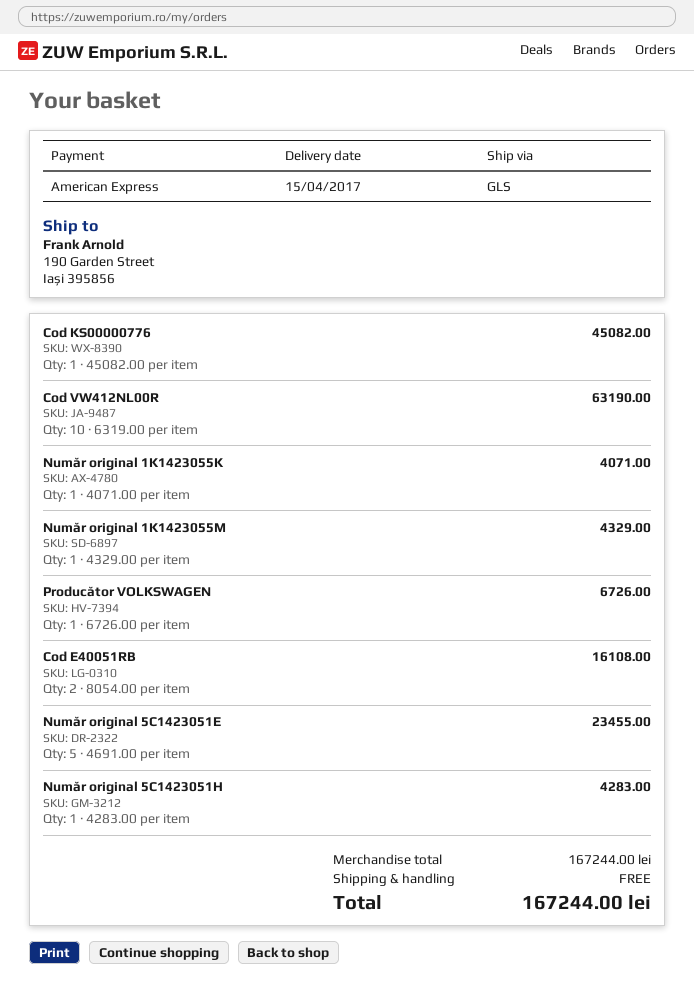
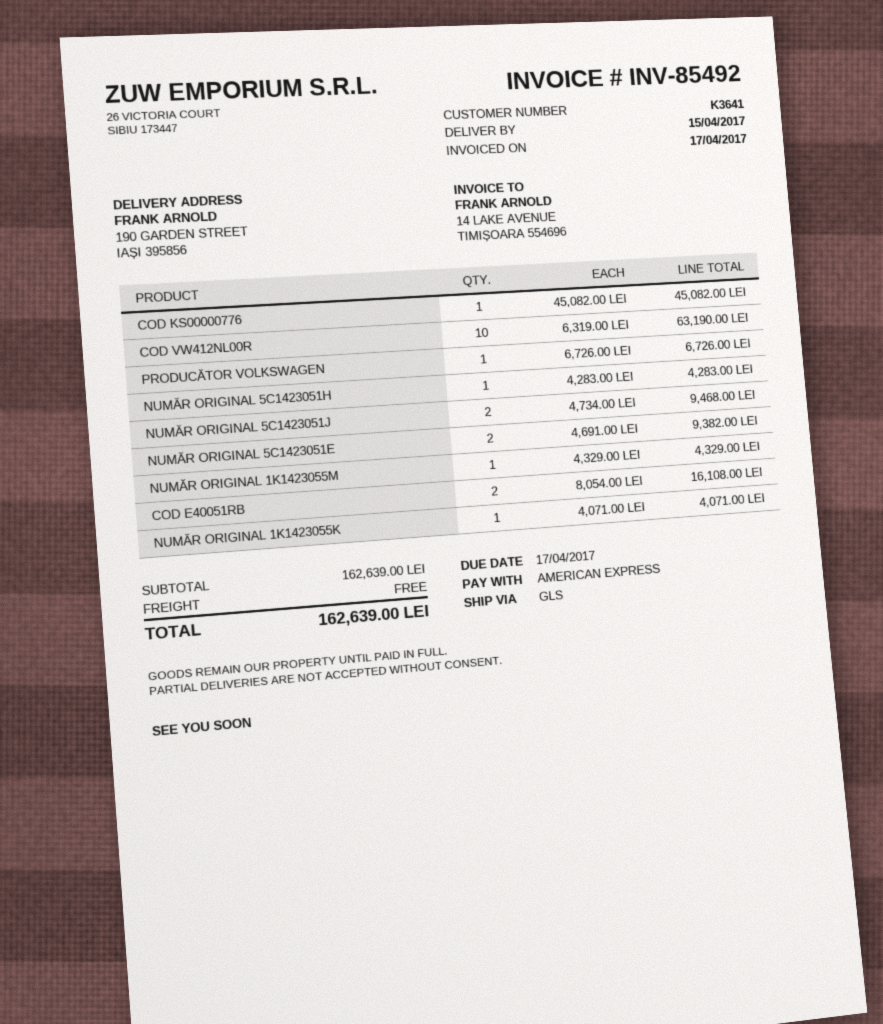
Număr original 5C1423051E: 5 x 4691.00 = 23455.00 -> 2 x 4691.00 = 9382.00
NUMĂR ORIGINAL 5C1423051J: none -> 2 x 4734.00 = 9468.00
subtotal: 167244.00 -> 162639.00
total: 167244.00 -> 162639.00

